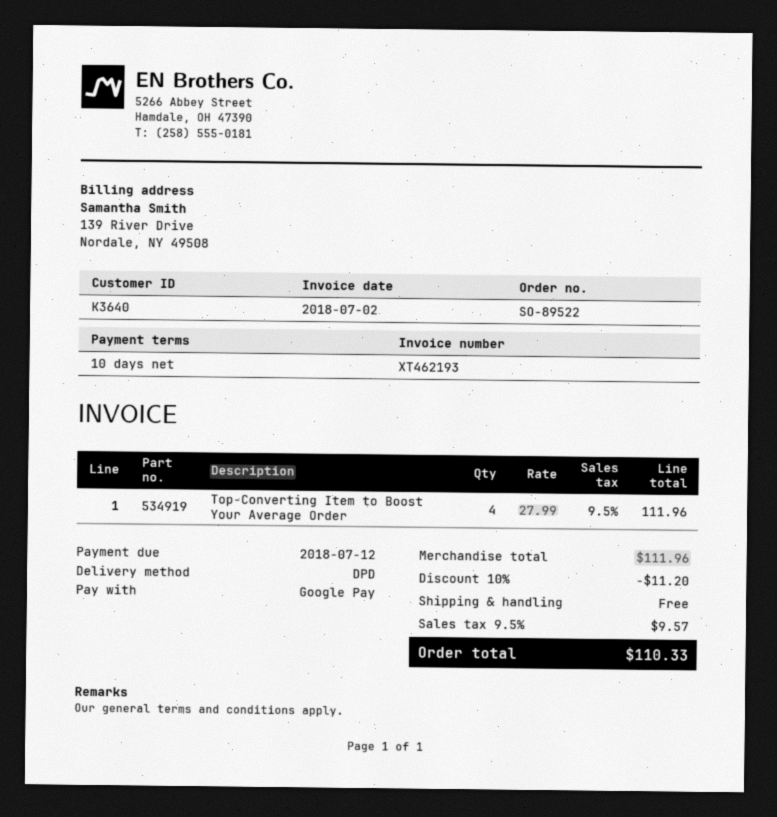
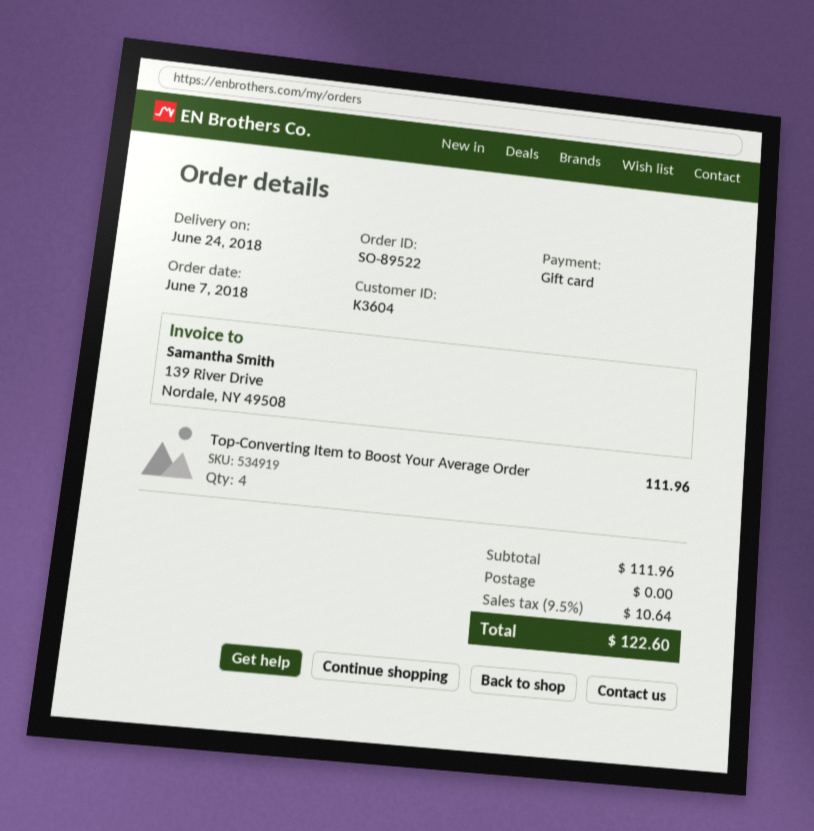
customer number: K3640 -> K3604
payment method: Google Pay -> gift card
discount: 10% = 11.20 -> none
tax: 9.5% = 9.57 -> 9.5% = 10.64
total: 110.33 -> 122.60

